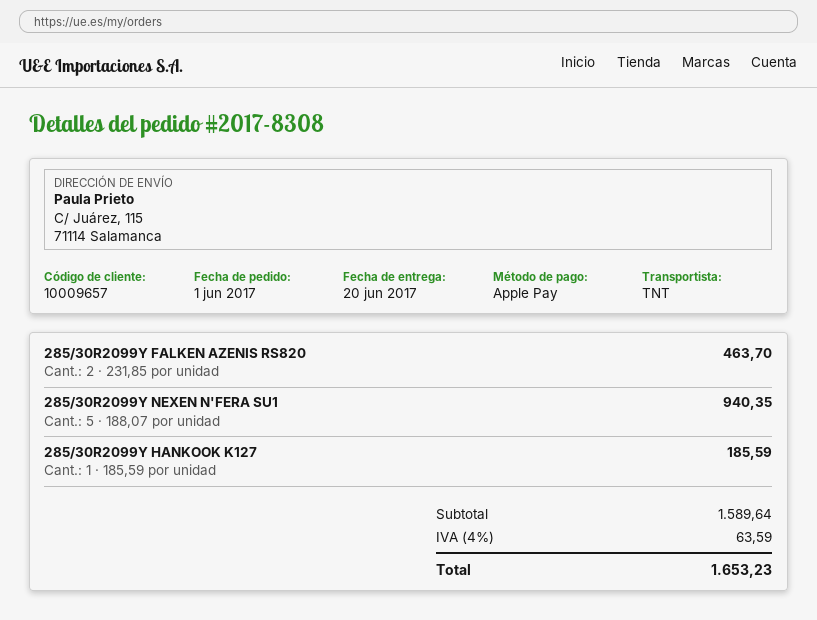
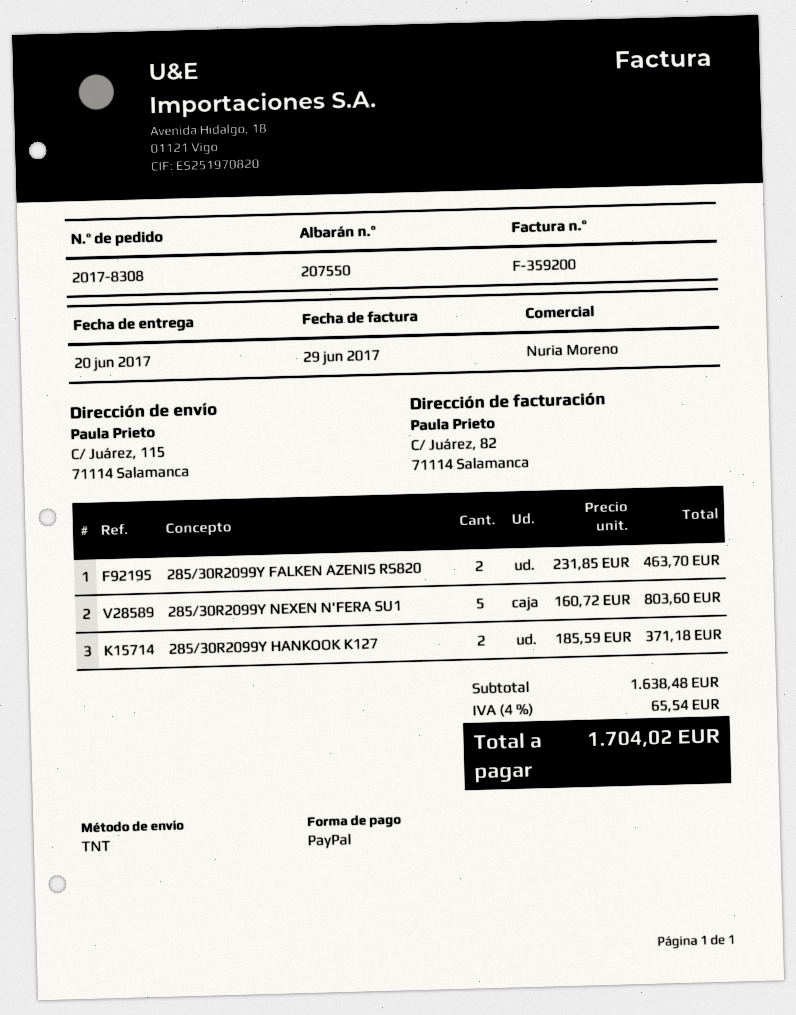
payment method: Apple Pay -> PayPal
285/30R2099Y NEXEN N'FERA SU1: 5 x 188.07 = 940.35 -> 5 x 160.72 = 803.60
285/30R2099Y HANKOOK K127: 1 x 185.59 = 185.59 -> 2 x 185.59 = 371.18
subtotal: 1589.64 -> 1638.48
tax: 4% = 63.59 -> 4% = 65.54
total: 1653.23 -> 1704.02

